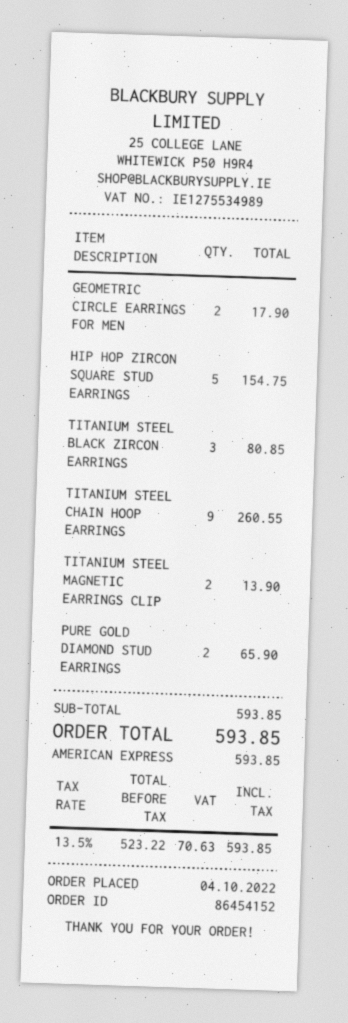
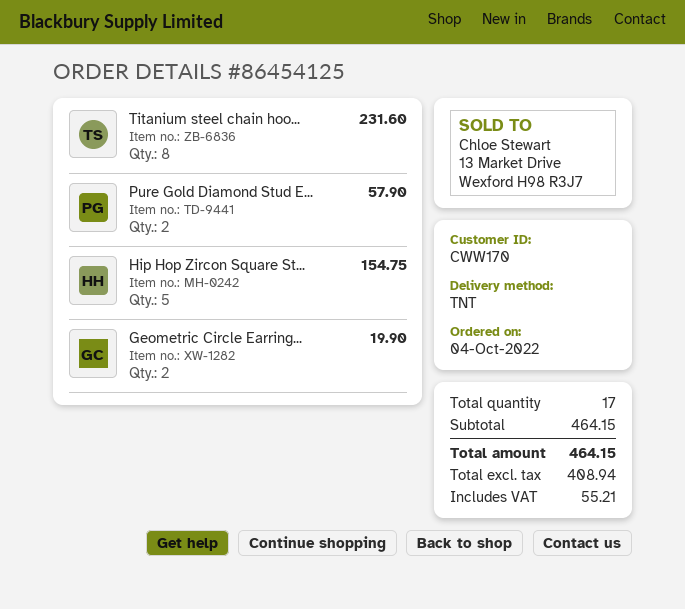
order number: 86454152 -> 86454125
GEOMETRIC CIRCLE EARRINGS FOR MEN: 2 for 17.90 -> 2 for 19.90
TITANIUM STEEL BLACK ZIRCON EARRINGS: 3 for 80.85 -> none
TITANIUM STEEL CHAIN HOOP EARRINGS: 9 for 260.55 -> 8 for 231.60
TITANIUM STEEL MAGNETIC EARRINGS CLIP: 2 for 13.90 -> none
PURE GOLD DIAMOND STUD EARRINGS: 2 for 65.90 -> 2 for 57.90
subtotal: 593.85 -> 464.15
net: 523.22 -> 408.94
tax: 70.63 -> 55.21
total: 593.85 -> 464.15

